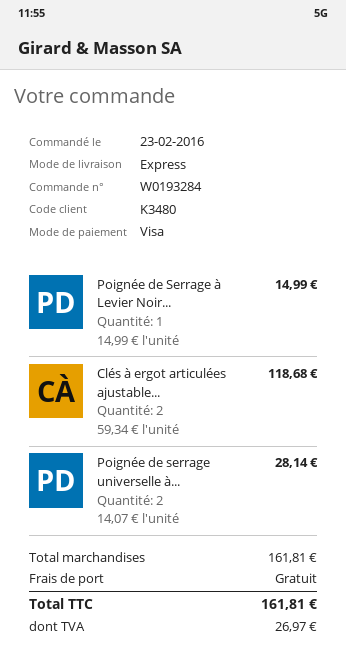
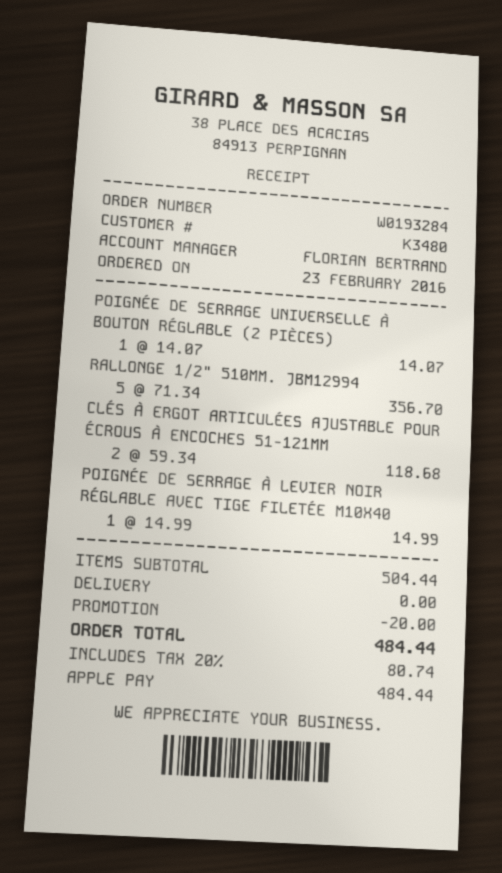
payment method: Visa -> Apple Pay
Poignée de serrage universelle à...: 2 x 14.07 = 28.14 -> 1 x 14.07 = 14.07
RALLONGE 1/2" 510MM. JBM12994: none -> 5 x 71.34 = 356.70
subtotal: 161.81 -> 504.44
discount: none -> 20.00
tax: 26.97 -> 80.74
total: 161.81 -> 484.44

